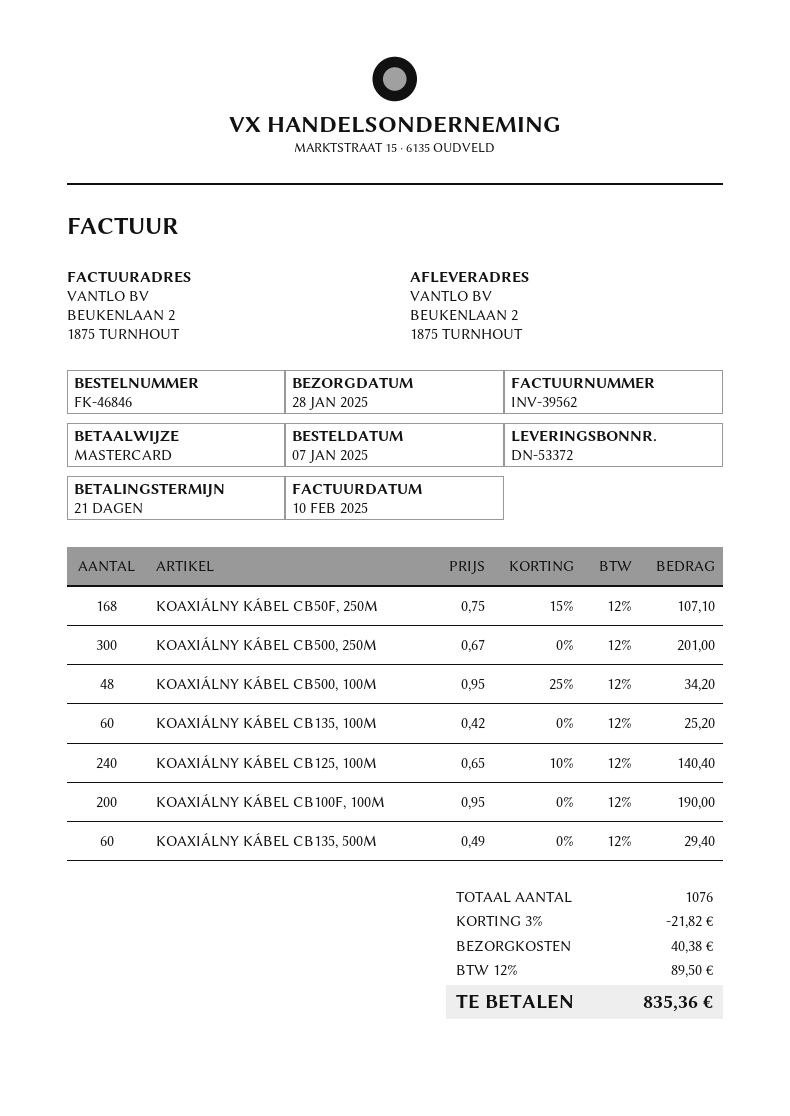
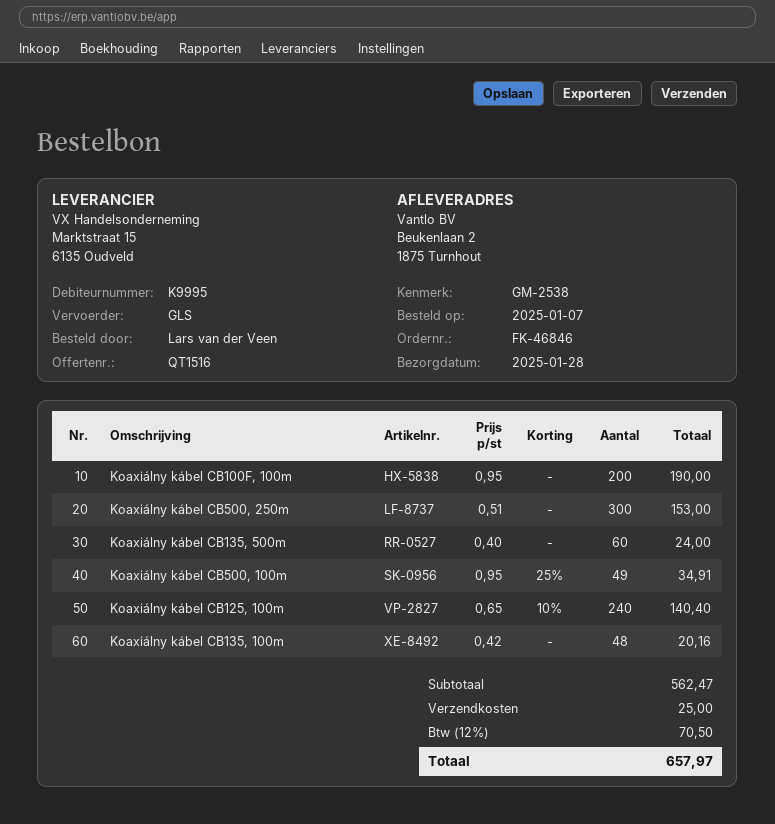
KOAXIÁLNY KÁBEL CB50F, 250M: 168 x 0.75 - 15% = 107.10 -> none
KOAXIÁLNY KÁBEL CB500, 250M: 300 x 0.67 = 201.00 -> 300 x 0.51 = 153.00
KOAXIÁLNY KÁBEL CB500, 100M: 48 x 0.95 - 25% = 34.20 -> 49 x 0.95 - 25% = 34.91
KOAXIÁLNY KÁBEL CB135, 100M: 60 x 0.42 = 25.20 -> 48 x 0.42 = 20.16
KOAXIÁLNY KÁBEL CB135, 500M: 60 x 0.49 = 29.40 -> 60 x 0.40 = 24.00
discount: 3% = 21.82 -> none
shipping: 40.38 -> 25.00
tax: 12% = 89.50 -> 12% = 70.50
total: 835.36 -> 657.97

